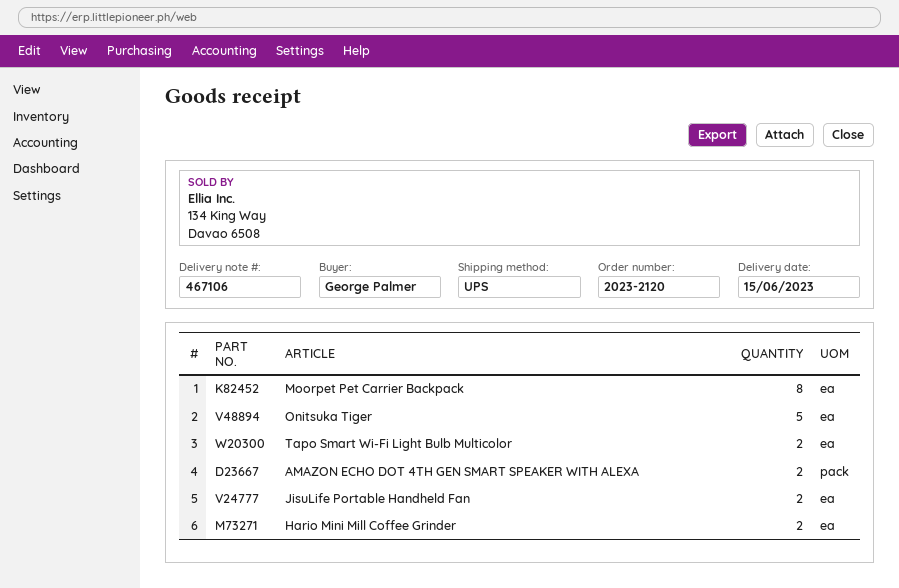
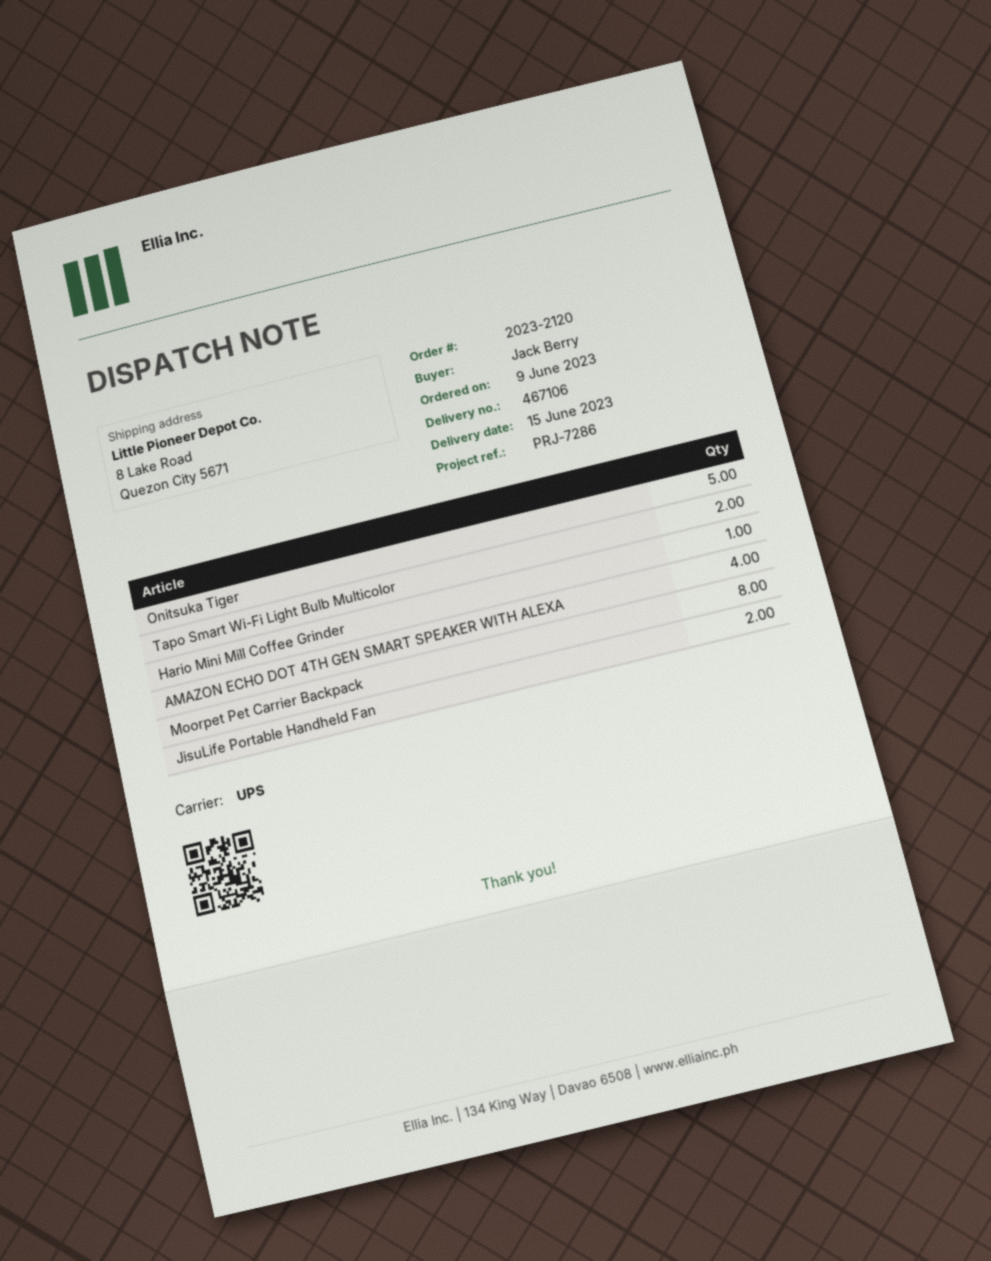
ordered by: George Palmer -> Jack Berry
AMAZON ECHO DOT 4TH GEN SMART SPEAKER WITH ALEXA: 2 -> 4
Hario Mini Mill Coffee Grinder: 2 -> 1

